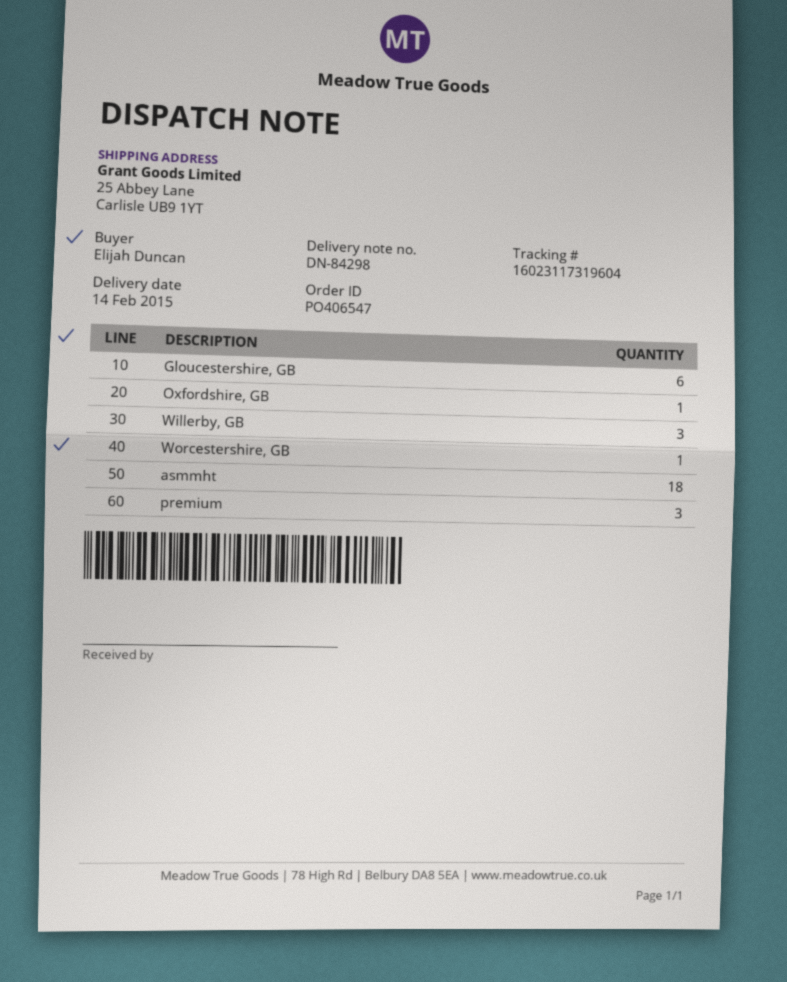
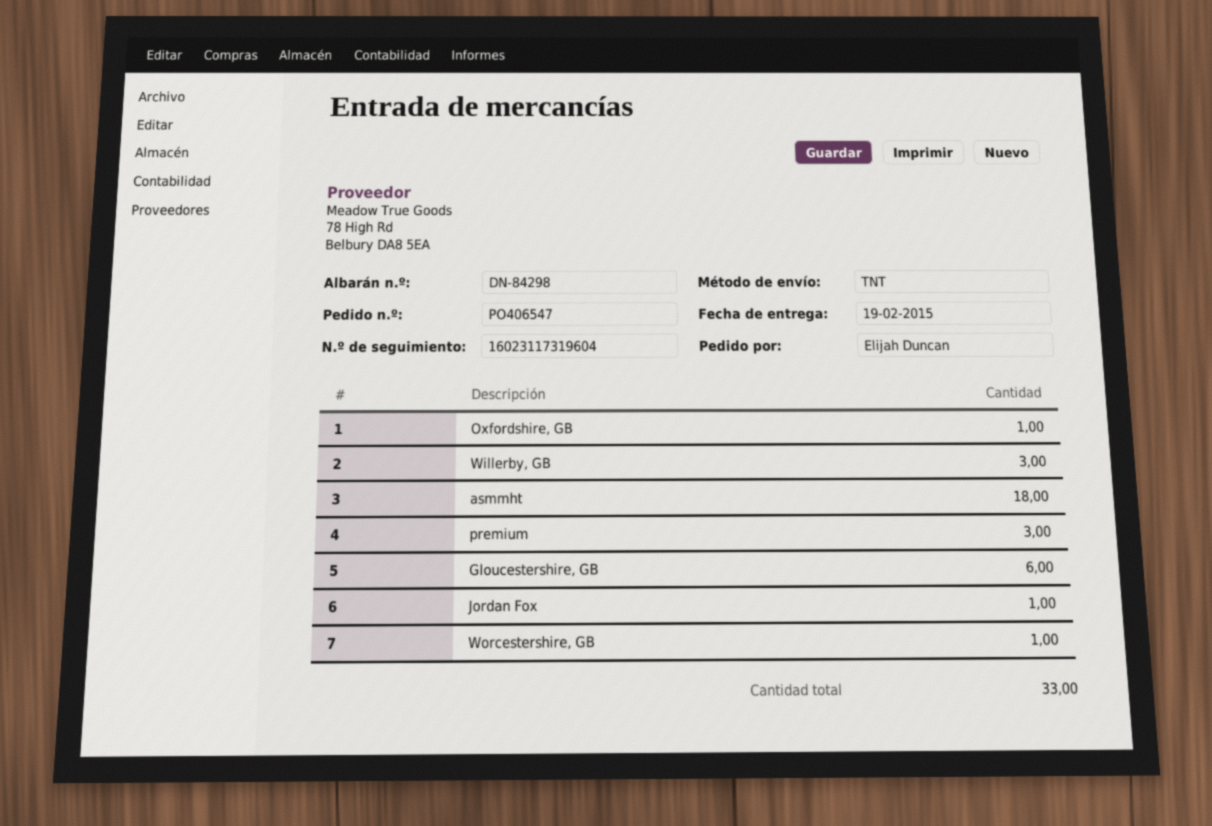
delivery date: 2015-02-14 -> 2015-02-19
Jordan Fox: none -> 1

